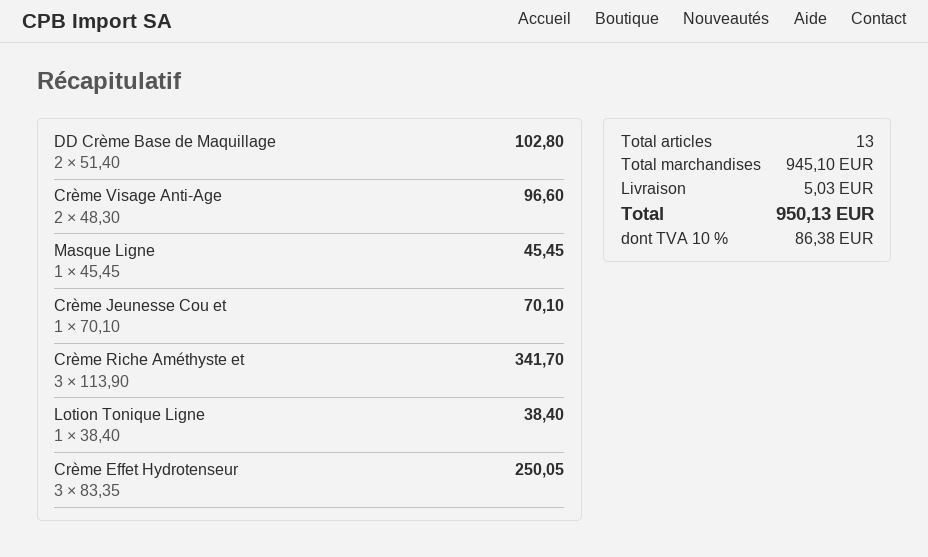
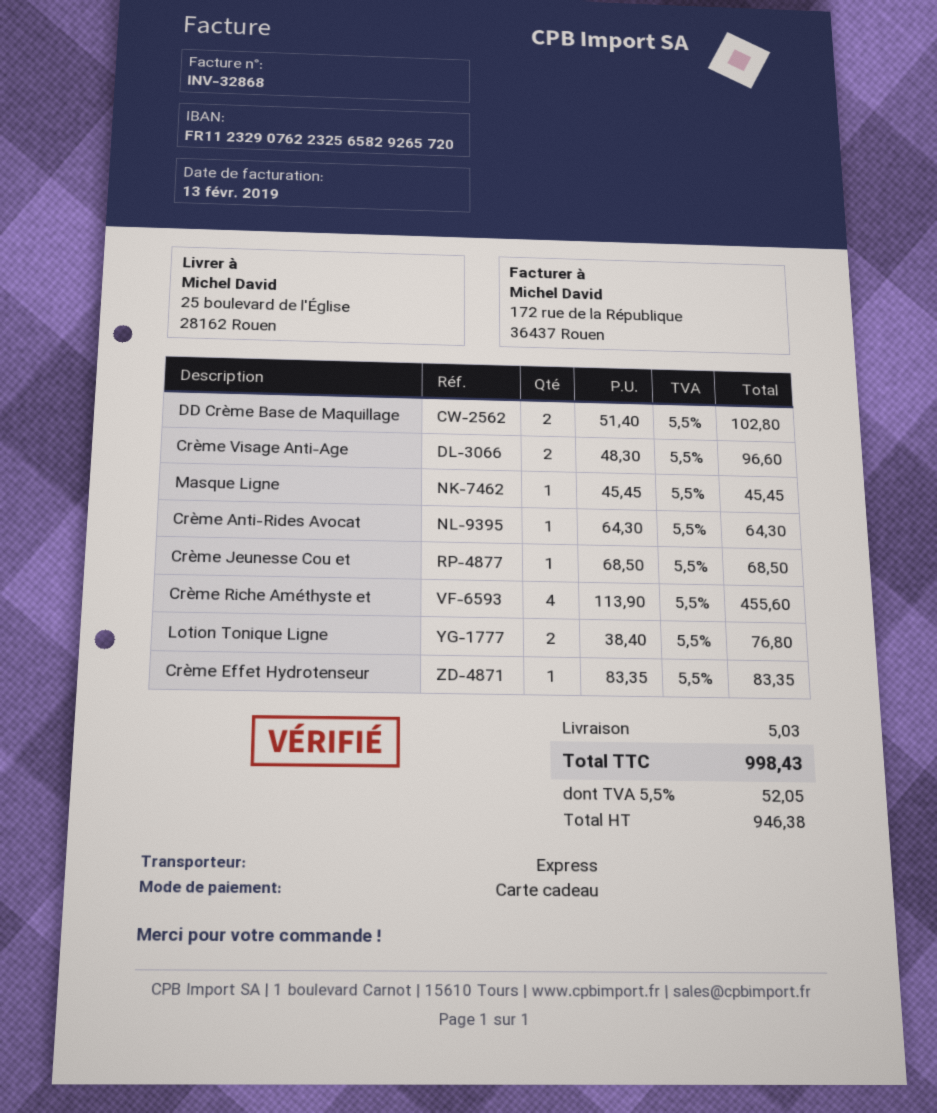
Crème Jeunesse Cou et: 1 x 70.10 = 70.10 -> 1 x 68.50 = 68.50
Crème Riche Améthyste et: 3 x 113.90 = 341.70 -> 4 x 113.90 = 455.60
Lotion Tonique Ligne: 1 x 38.40 = 38.40 -> 2 x 38.40 = 76.80
Crème Effet Hydrotenseur: 3 x 83.35 = 250.05 -> 1 x 83.35 = 83.35
Crème Anti-Rides Avocat: none -> 1 x 64.30 = 64.30
tax: 10% = 86.38 -> 5.5% = 52.05
total: 950.13 -> 998.43

